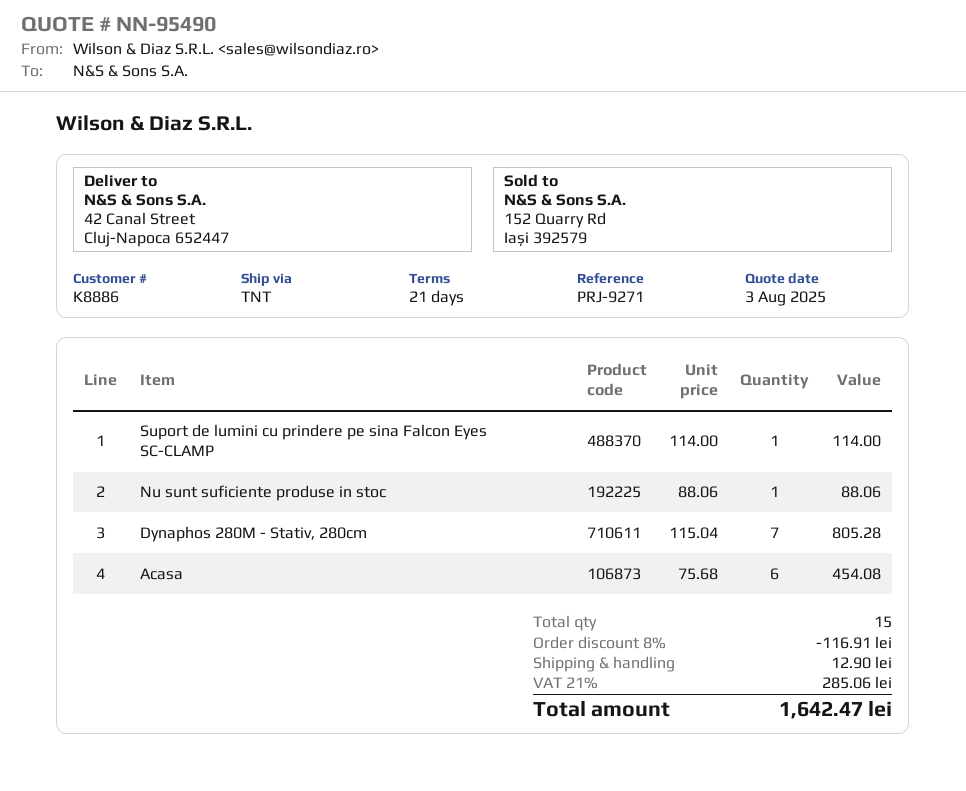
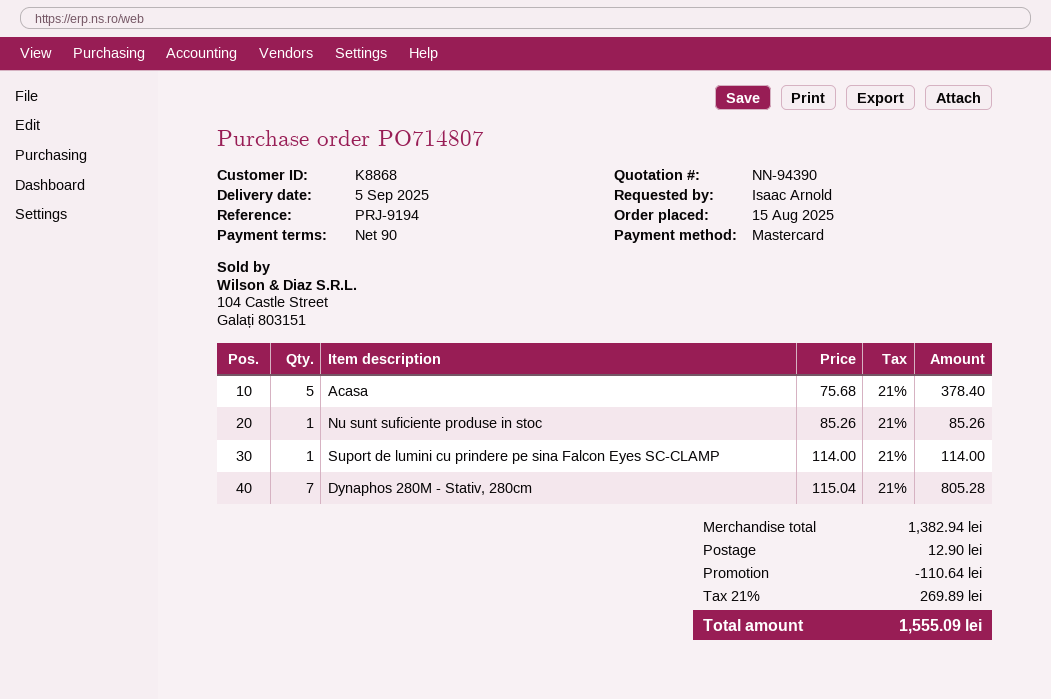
quote number: NN-95490 -> NN-94390
payment terms: 21 days -> 90 days
customer number: K8886 -> K8868
reference: PRJ-9271 -> PRJ-9194
Nu sunt suficiente produse in stoc: 1 x 88.06 = 88.06 -> 1 x 85.26 = 85.26
Acasa: 6 x 75.68 = 454.08 -> 5 x 75.68 = 378.40
discount: 116.91 -> 110.64
tax: 21% = 285.06 -> 21% = 269.89
total: 1642.47 -> 1555.09

